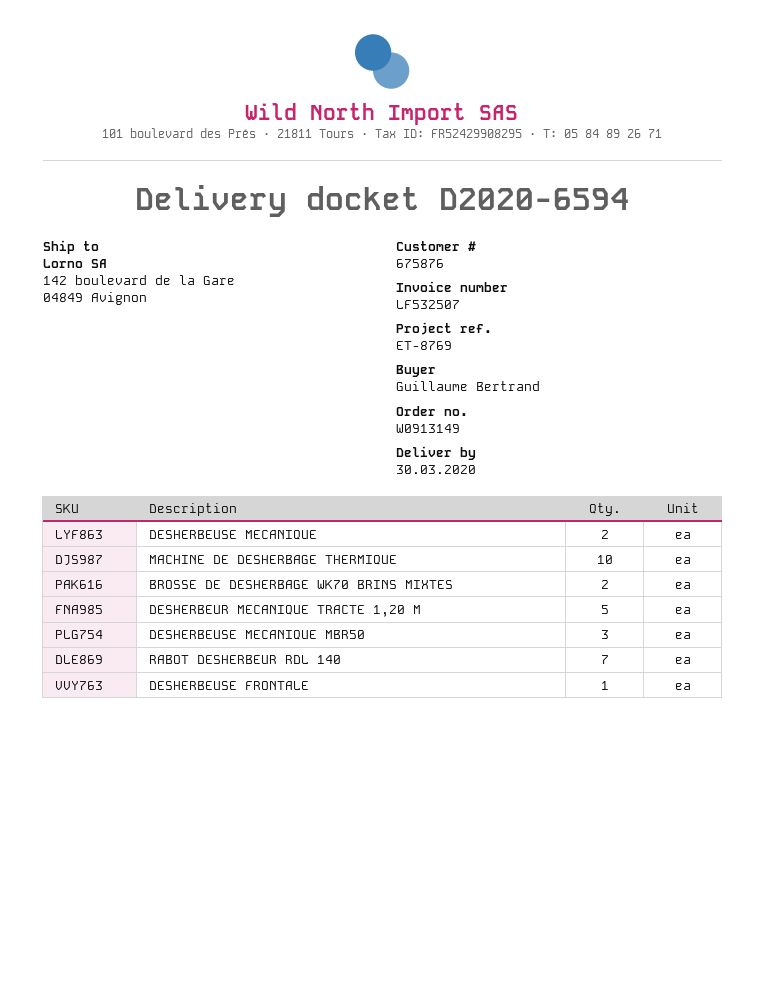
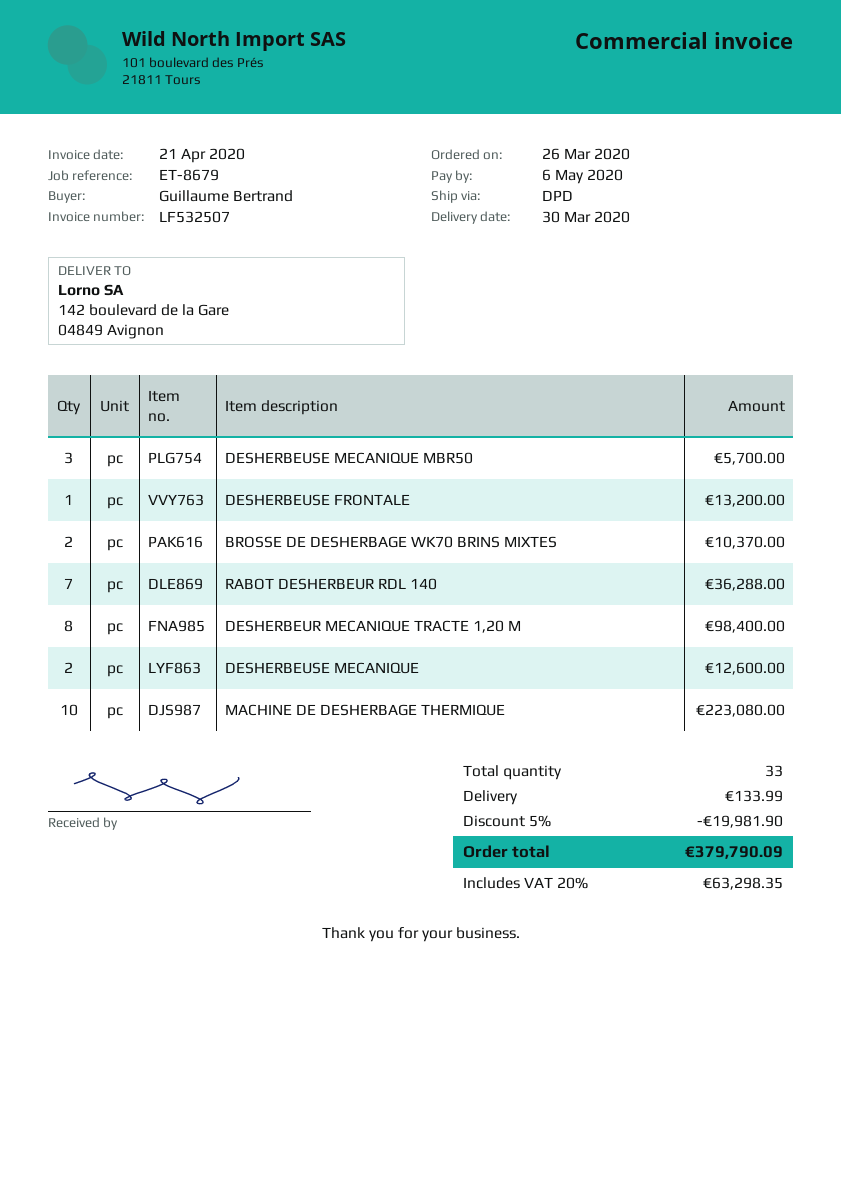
reference: ET-8769 -> ET-8679
DESHERBEUR MECANIQUE TRACTE 1,20 M: 5 -> 8

